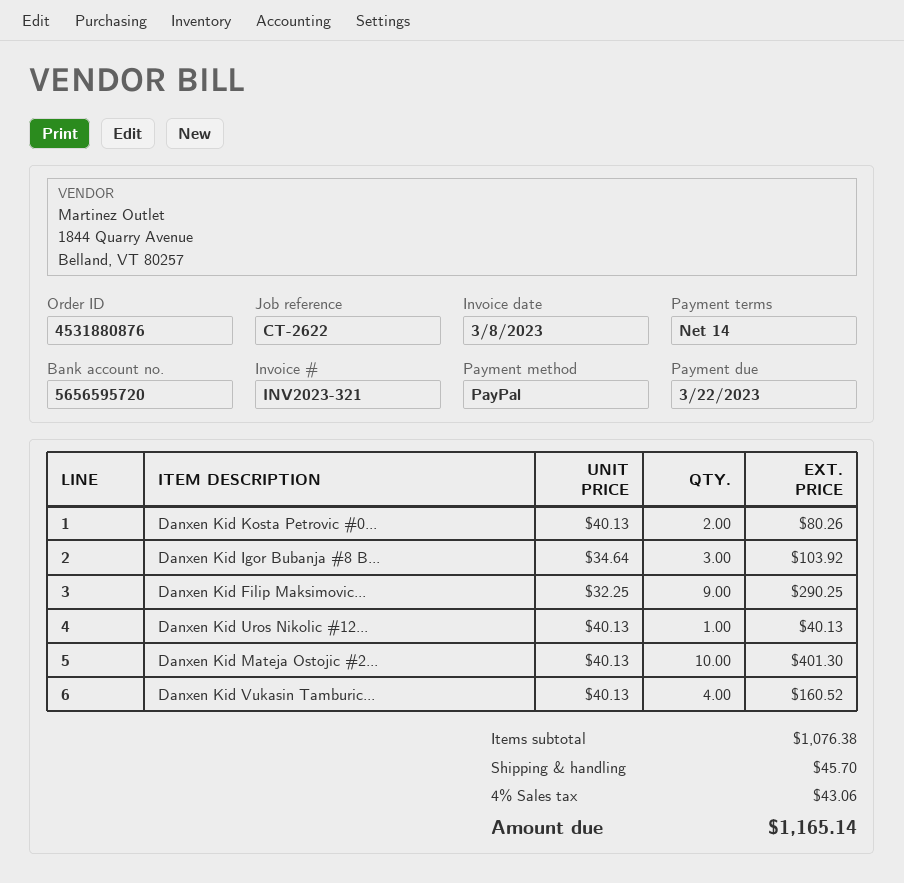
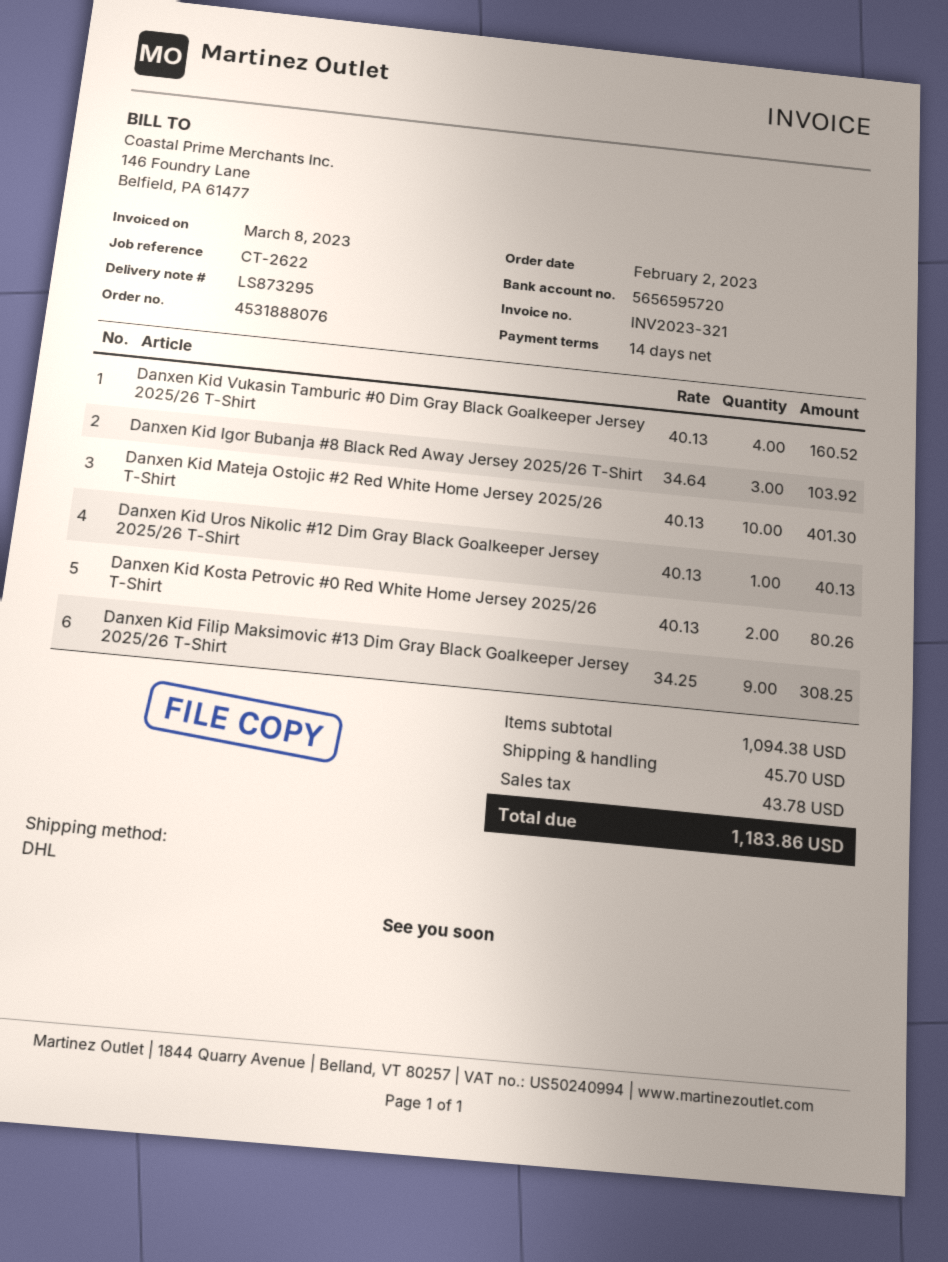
order number: 4531880876 -> 4531888076
Danxen Kid Filip Maksimovic...: 9 x 32.25 = 290.25 -> 9 x 34.25 = 308.25
subtotal: 1076.38 -> 1094.38
tax: 43.06 -> 43.78
total: 1165.14 -> 1183.86

